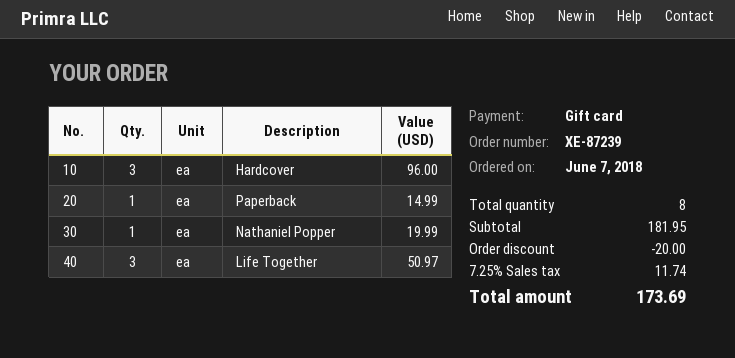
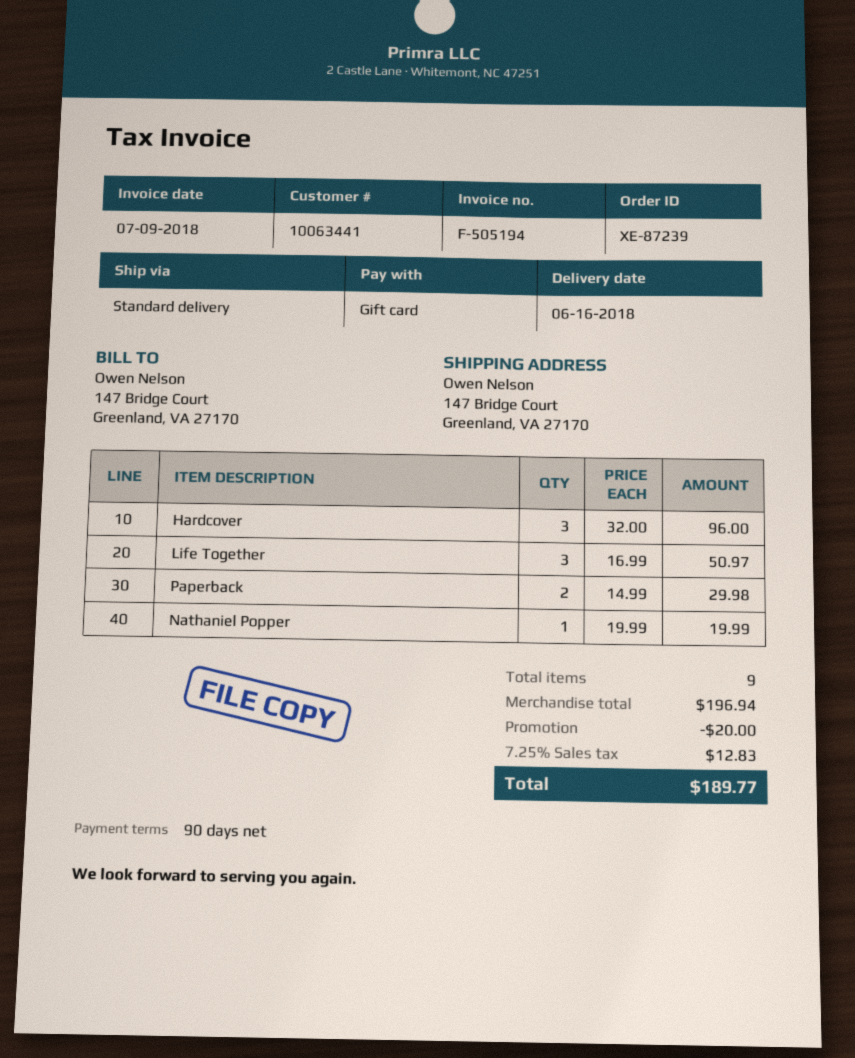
Paperback: 1 for 14.99 -> 2 for 29.98
total quantity: 8 -> 9
subtotal: 181.95 -> 196.94
tax: 7.25% = 11.74 -> 7.25% = 12.83
total: 173.69 -> 189.77

